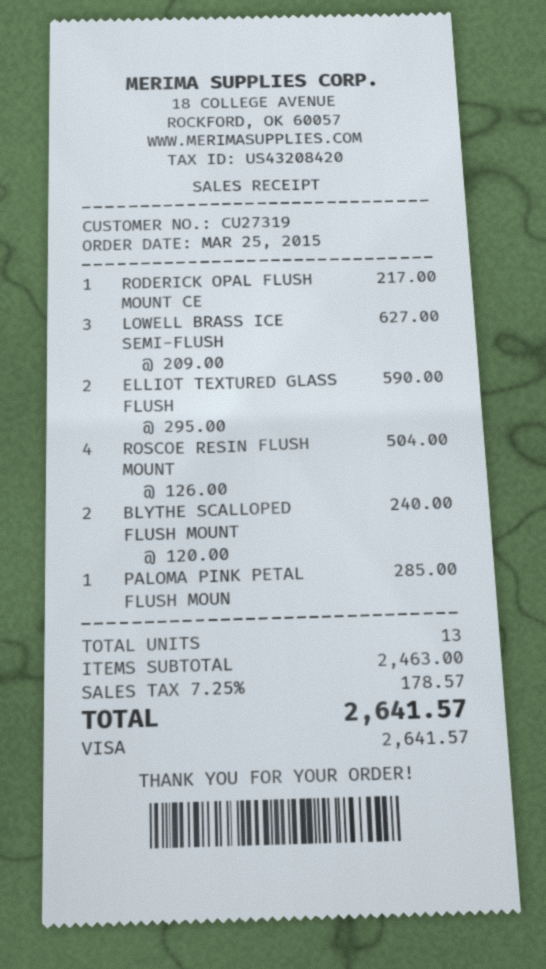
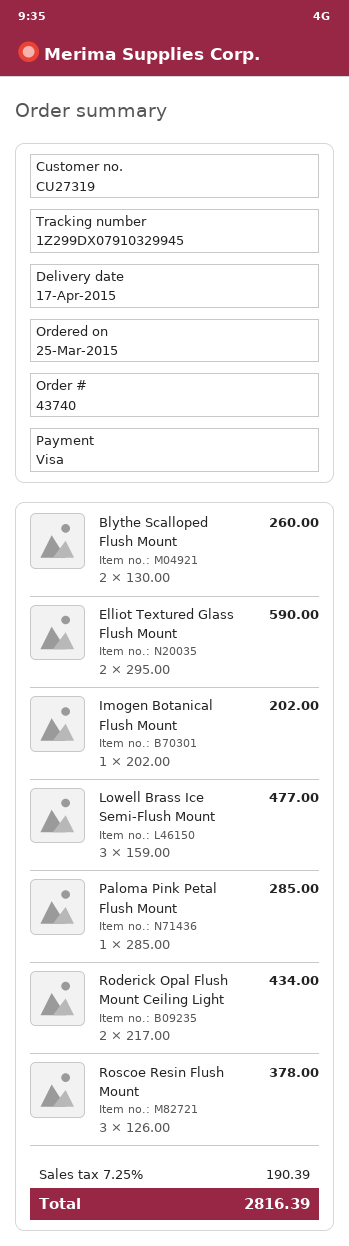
RODERICK OPAL FLUSH MOUNT CE: 1 x 217.00 = 217.00 -> 2 x 217.00 = 434.00
LOWELL BRASS ICE SEMI-FLUSH: 3 x 209.00 = 627.00 -> 3 x 159.00 = 477.00
ROSCOE RESIN FLUSH MOUNT: 4 x 126.00 = 504.00 -> 3 x 126.00 = 378.00
BLYTHE SCALLOPED FLUSH MOUNT: 2 x 120.00 = 240.00 -> 2 x 130.00 = 260.00
Imogen Botanical Flush Mount: none -> 1 x 202.00 = 202.00
tax: 7.25% = 178.57 -> 7.25% = 190.39
total: 2641.57 -> 2816.39

